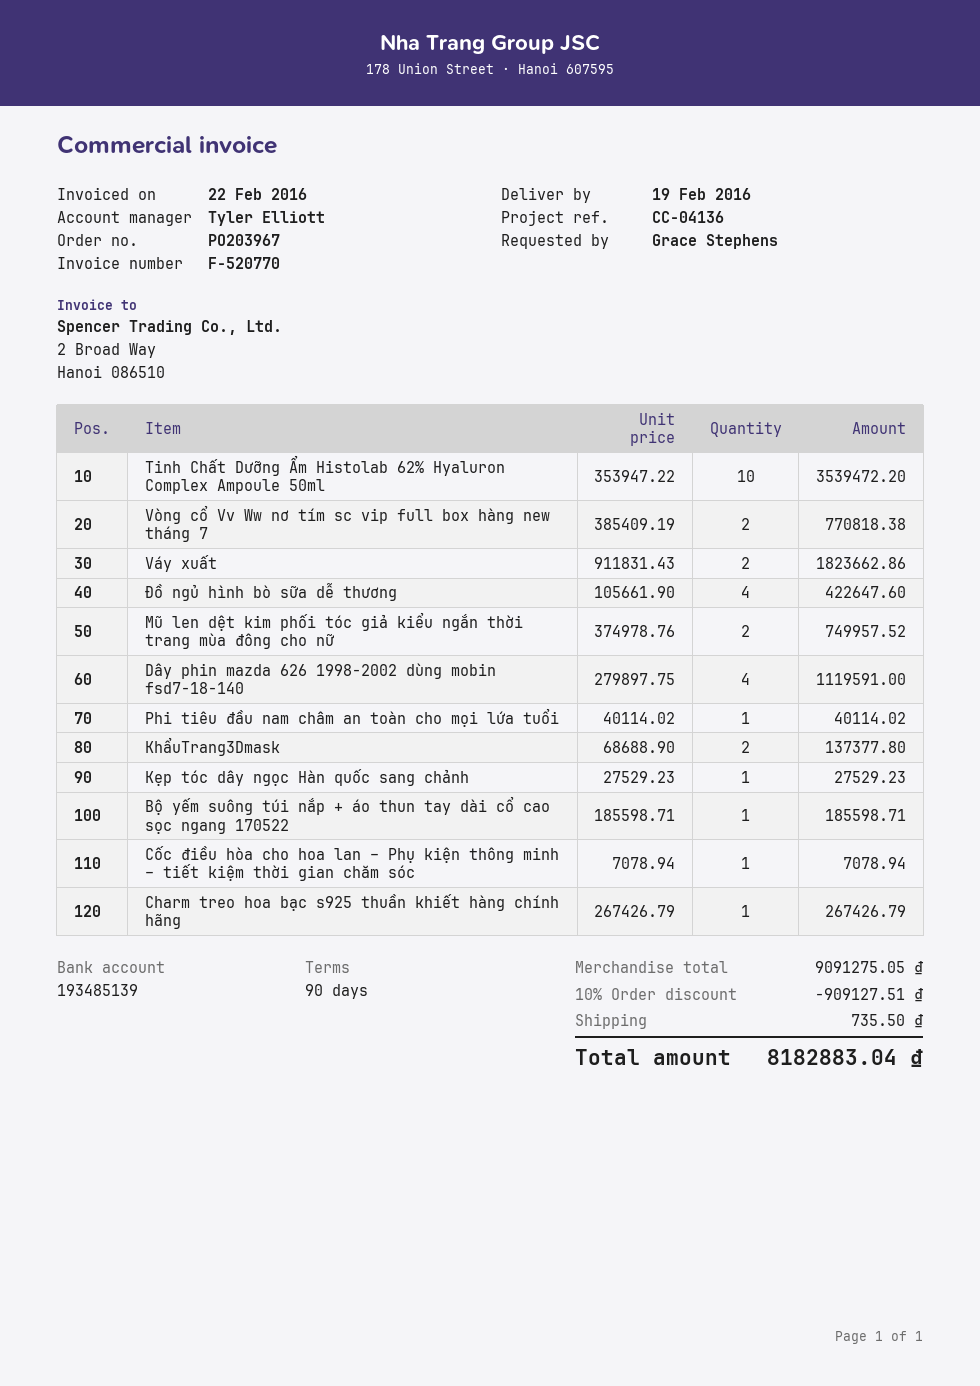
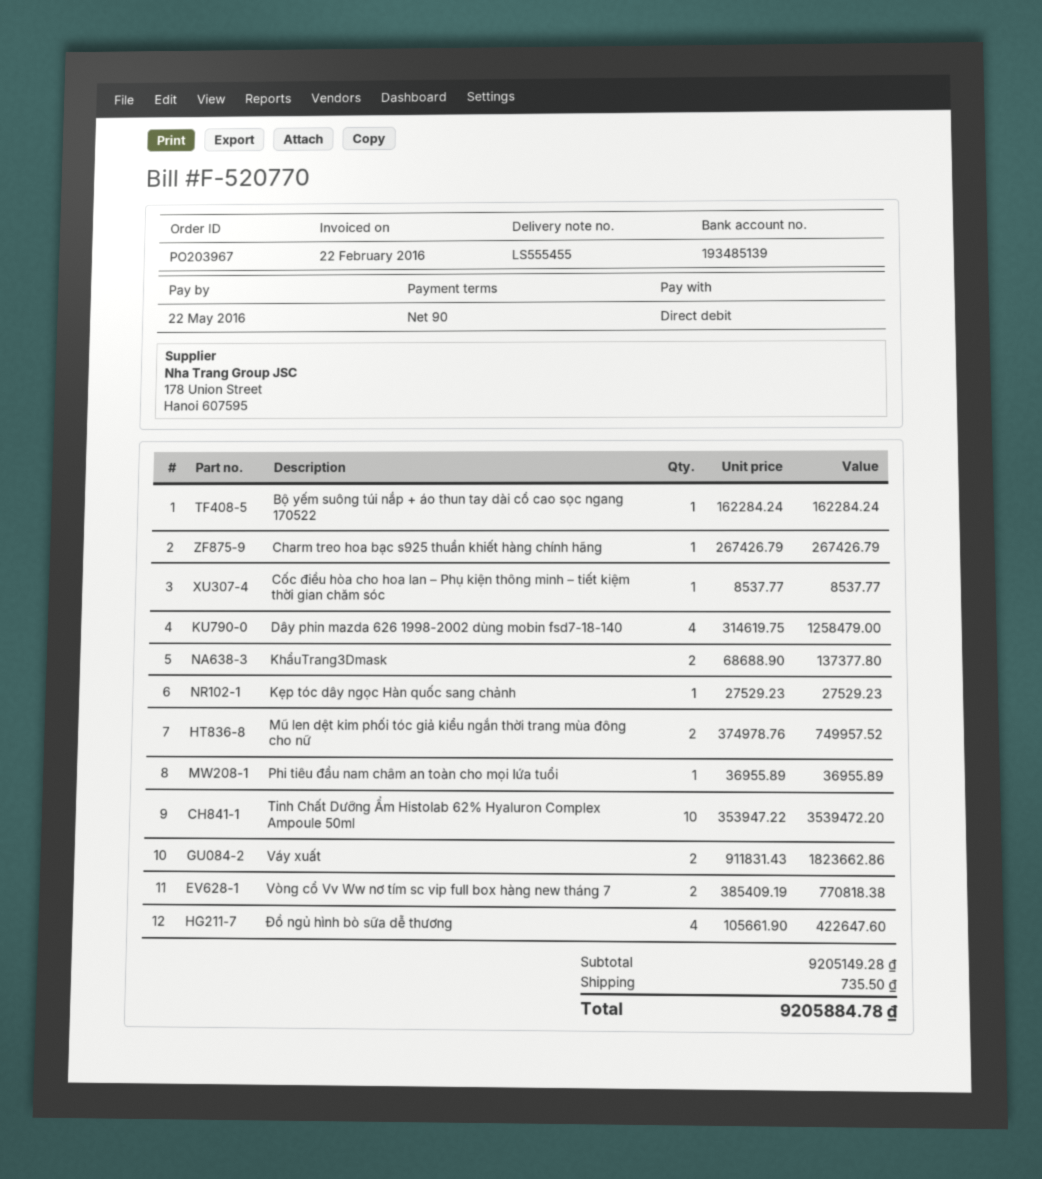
Dây phin mazda 626 1998-2002 dùng mobin fsd7-18-140: 4 x 279897.75 = 1119591.00 -> 4 x 314619.75 = 1258479.00
Phi tiêu đầu nam châm an toàn cho mọi lứa tuổi: 1 x 40114.02 = 40114.02 -> 1 x 36955.89 = 36955.89
Bộ yếm suông túi nắp + áo thun tay dài cổ cao sọc ngang 170522: 1 x 185598.71 = 185598.71 -> 1 x 162284.24 = 162284.24
Cốc điều hòa cho hoa lan – Phụ kiện thông minh – tiết kiệm thời gian chăm sóc: 1 x 7078.94 = 7078.94 -> 1 x 8537.77 = 8537.77
subtotal: 9091275.05 -> 9205149.28
discount: 10% = 909127.51 -> none
total: 8182883.04 -> 9205884.78

